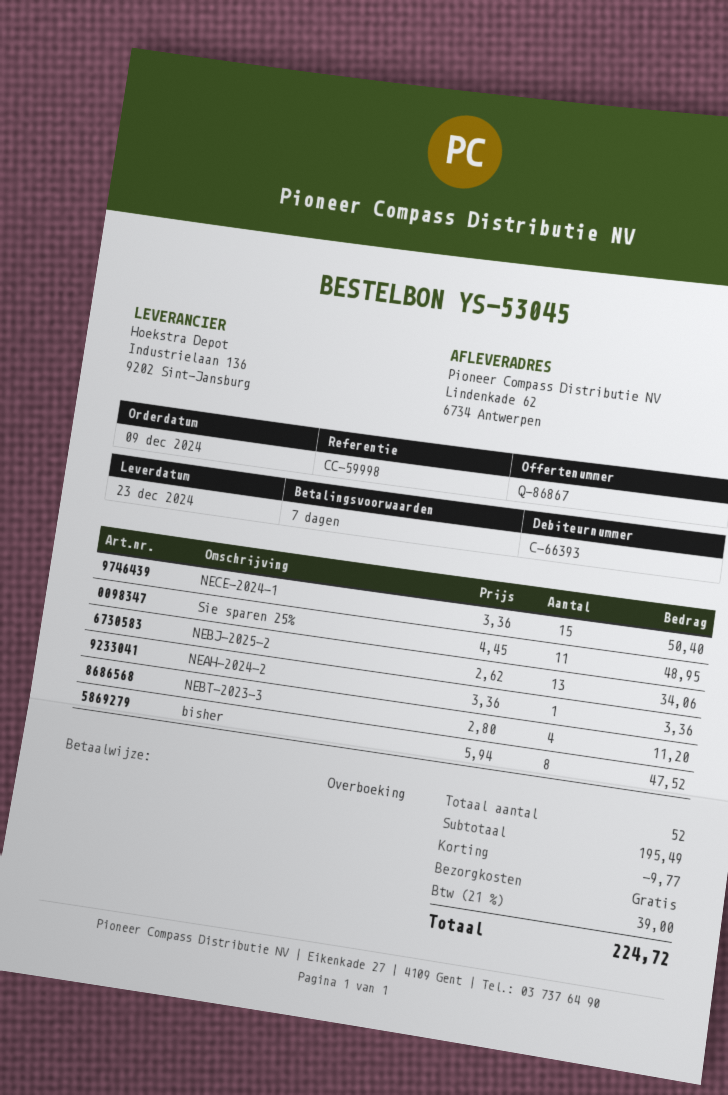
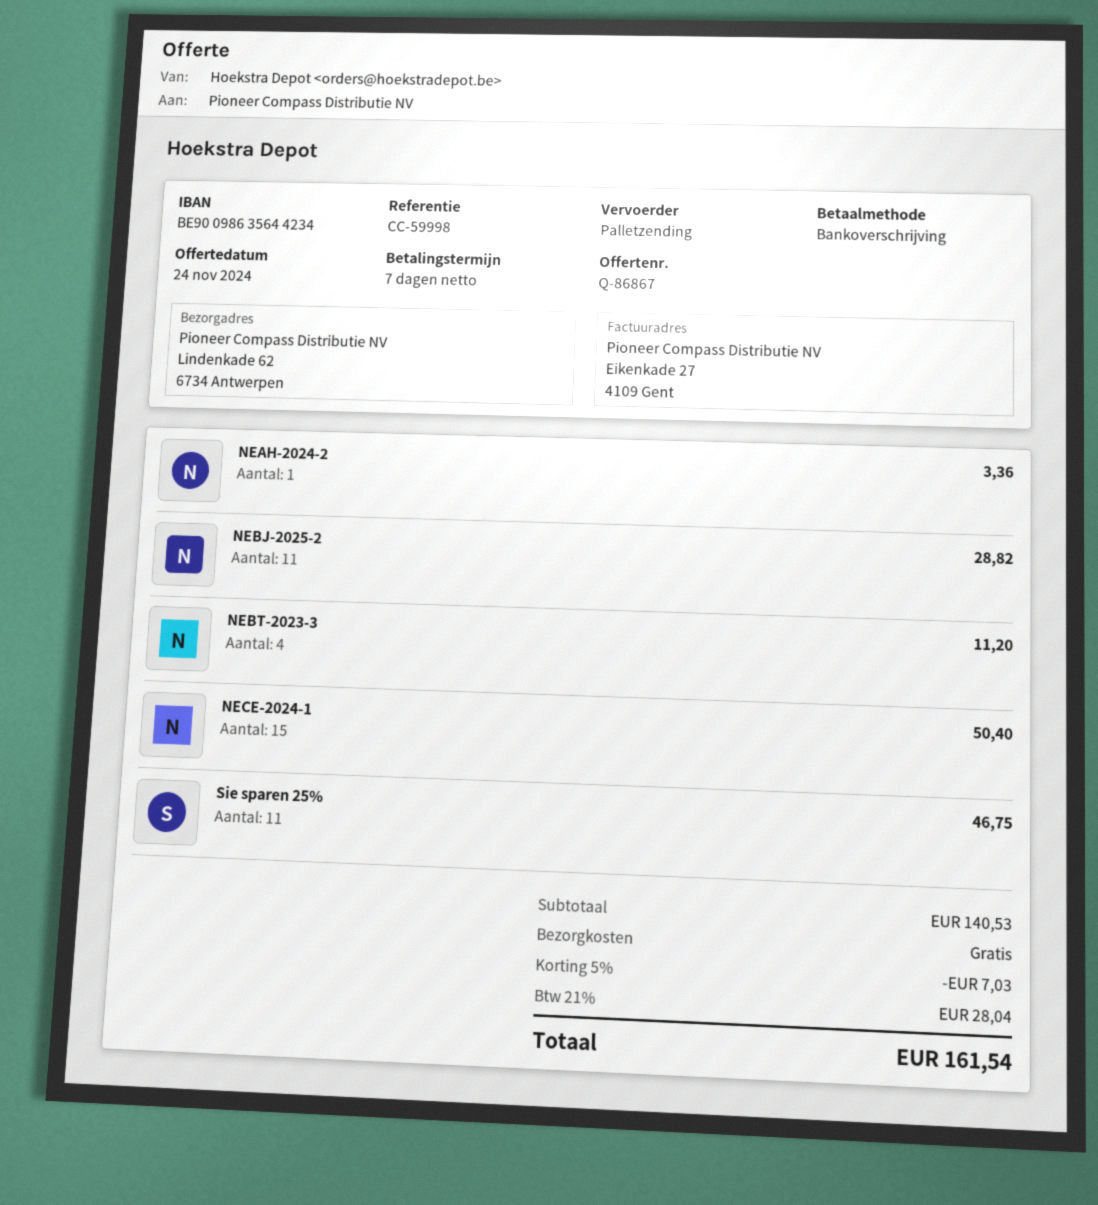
Sie sparen 25%: 11 for 48.95 -> 11 for 46.75
NEBJ-2025-2: 13 for 34.06 -> 11 for 28.82
bisher: 8 for 47.52 -> none
subtotal: 195.49 -> 140.53
discount: 9.77 -> 7.03
tax: 21% = 39.00 -> 21% = 28.04
total: 224.72 -> 161.54

